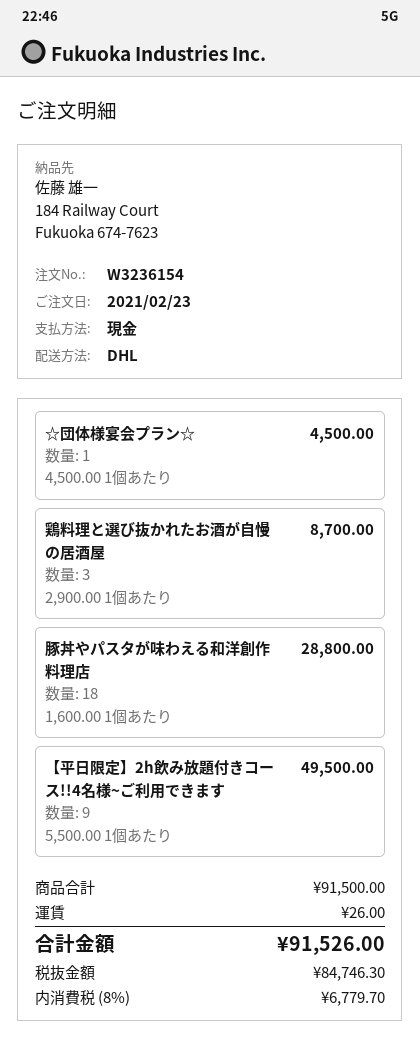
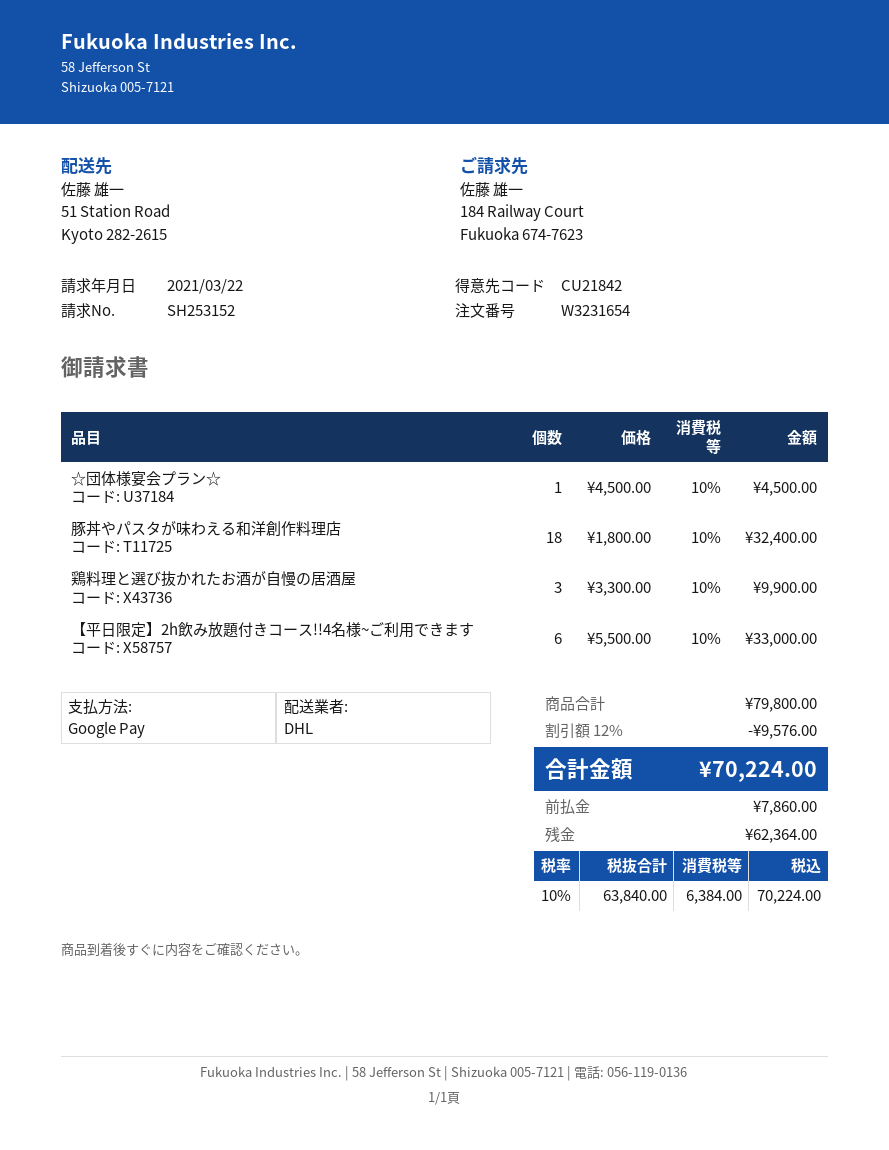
order number: W3236154 -> W3231654
payment method: cash -> Google Pay
ship to: 184 Railway Court, Fukuoka 674-7623 -> 51 Station Road, Kyoto 282-2615
鶏料理と選び抜かれたお酒が自慢の居酒屋: 3 x 2900.00 = 8700.00 -> 3 x 3300.00 = 9900.00
豚丼やパスタが味わえる和洋創作料理店: 18 x 1600.00 = 28800.00 -> 18 x 1800.00 = 32400.00
【平日限定】2h飲み放題付きコース!!4名様~ご利用できます: 9 x 5500.00 = 49500.00 -> 6 x 5500.00 = 33000.00
subtotal: 91500.00 -> 79800.00
discount: none -> 12% = 9576.00
shipping: 26.00 -> none
net: 84746.30 -> 63840.00
tax: 8% = 6779.70 -> 10% = 6384.00
total: 91526.00 -> 70224.00

